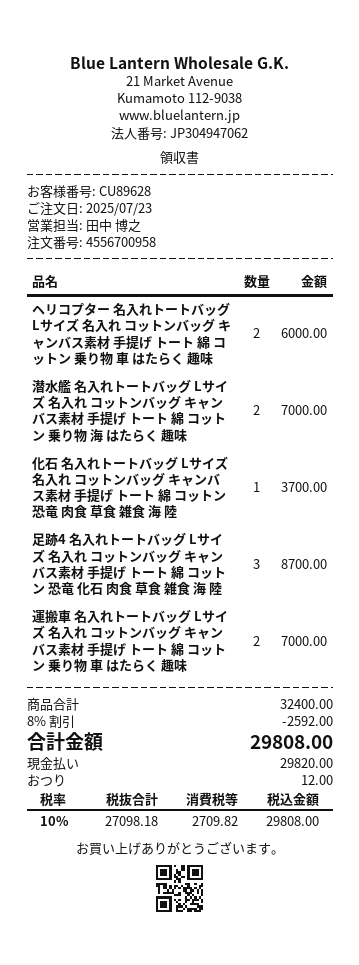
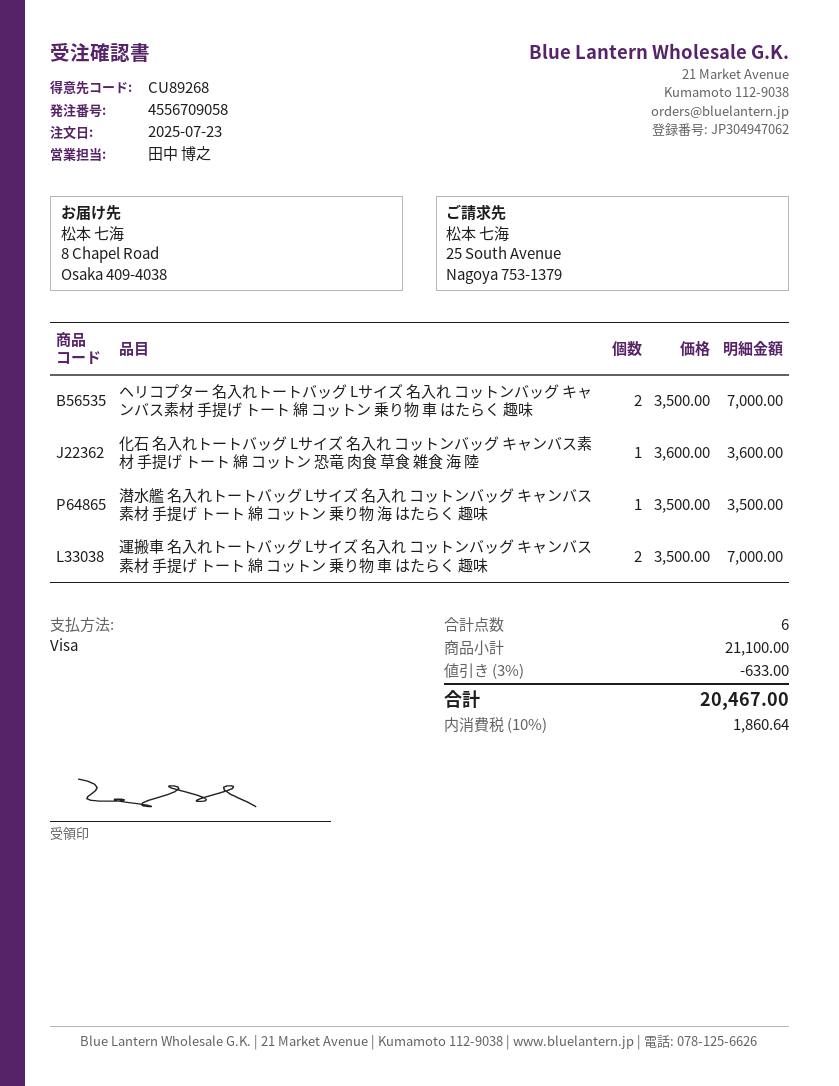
order number: 4556700958 -> 4556709058
customer number: CU89628 -> CU89268
payment method: cash -> Visa
ヘリコプター 名入れトートバッグ Lサイズ 名入れ コットンバッグ キャンバス素材 手提げ トート 綿 コットン 乗り物 車 はたらく 趣味: 2 for 6000.00 -> 2 for 7000.00
潜水艦 名入れトートバッグ Lサイズ 名入れ コットンバッグ キャンバス素材 手提げ トート 綿 コットン 乗り物 海 はたらく 趣味: 2 for 7000.00 -> 1 for 3500.00
化石 名入れトートバッグ Lサイズ 名入れ コットンバッグ キャンバス素材 手提げ トート 綿 コットン 恐竜 肉食 草食 雑食 海 陸: 1 for 3700.00 -> 1 for 3600.00
足跡4 名入れトートバッグ Lサイズ 名入れ コットンバッグ キャンバス素材 手提げ トート 綿 コットン 恐竜 化石 肉食 草食 雑食 海 陸: 3 for 8700.00 -> none
subtotal: 32400.00 -> 21100.00
discount: 8% = 2592.00 -> 3% = 633.00
tax: 10% = 2709.82 -> 10% = 1860.64
total: 29808.00 -> 20467.00

